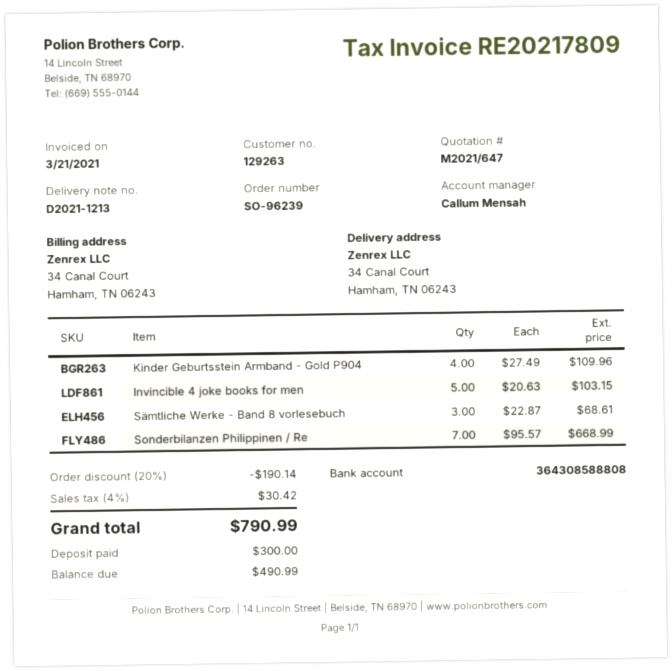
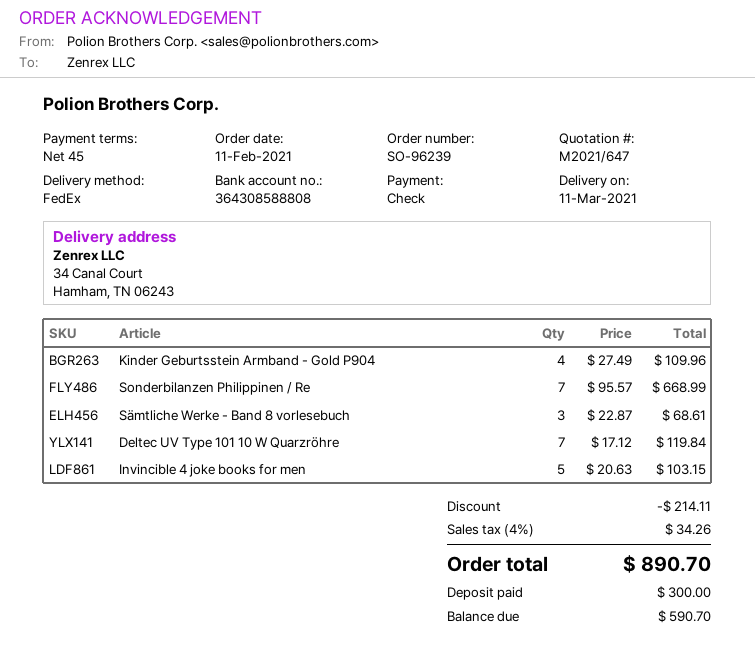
Deltec UV Type 101 10 W Quarzröhre: none -> 7 x 17.12 = 119.84
discount: 190.14 -> 214.11
tax: 4% = 30.42 -> 4% = 34.26
total: 790.99 -> 890.70
balance: 490.99 -> 590.70

